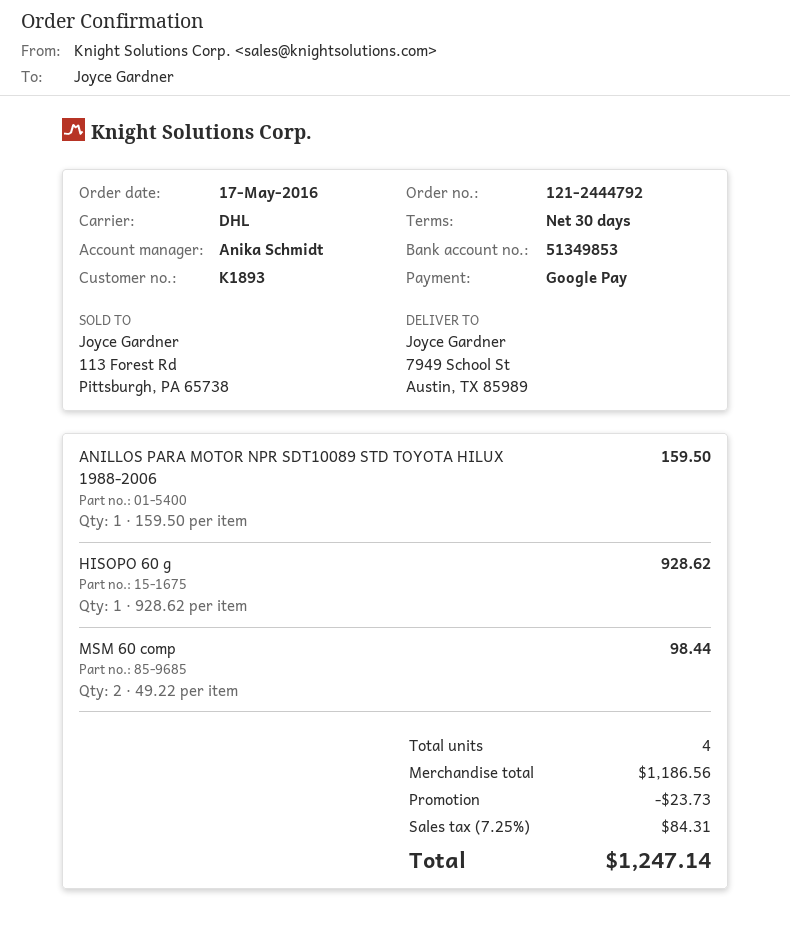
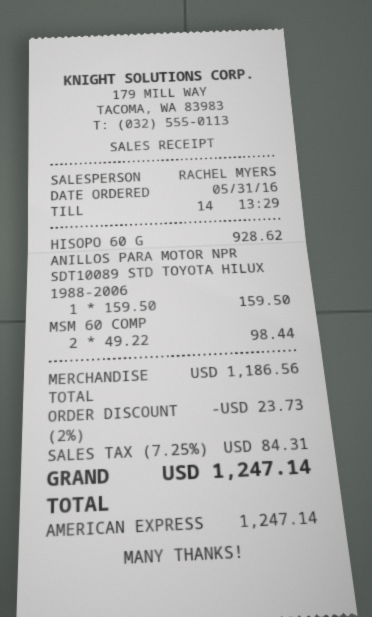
order date: 2016-05-17 -> 2016-05-31
sales rep: Anika Schmidt -> RACHEL MYERS
payment method: Google Pay -> American Express

